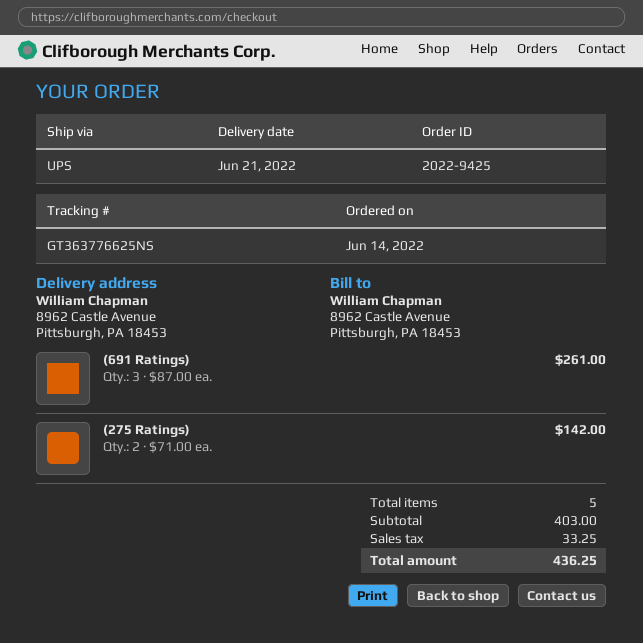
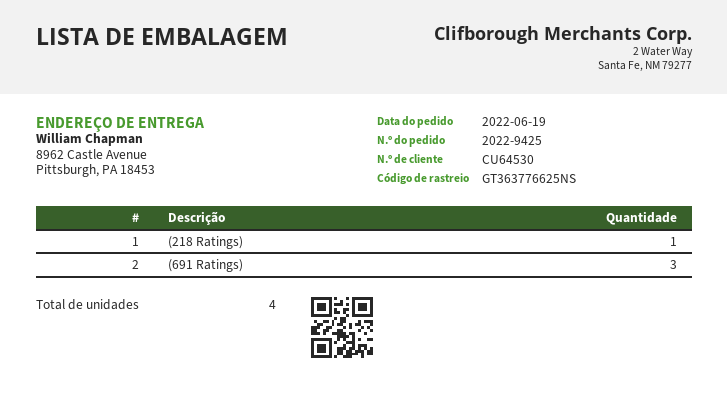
order date: 2022-06-14 -> 2022-06-19
(275 Ratings): 2 -> none
(218 Ratings): none -> 1
total quantity: 5 -> 4

